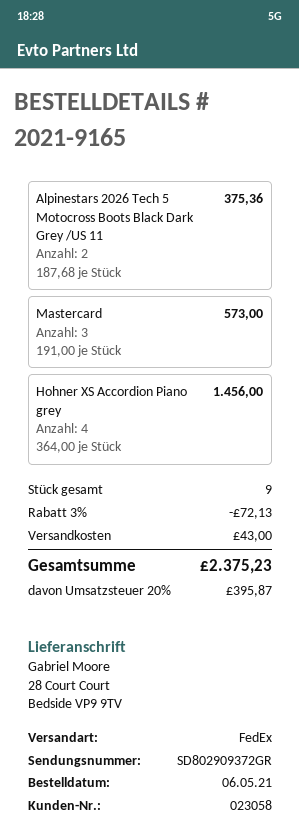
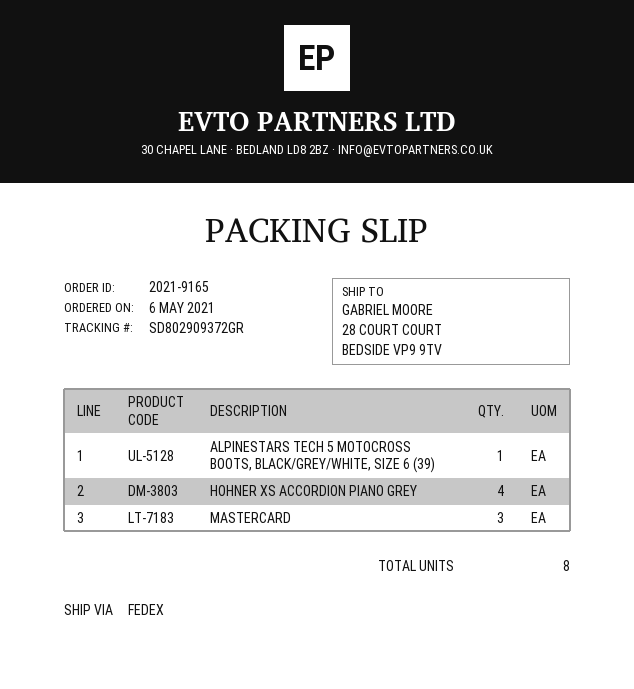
Alpinestars 2026 Tech 5 Motocross Boots Black Dark Grey /US 11: 2 -> none
ALPINESTARS TECH 5 MOTOCROSS BOOTS, BLACK/GREY/WHITE, SIZE 6 (39): none -> 1
total quantity: 9 -> 8

